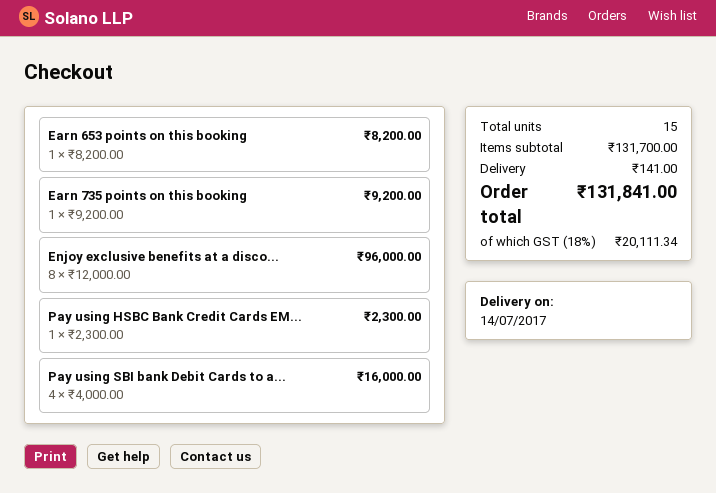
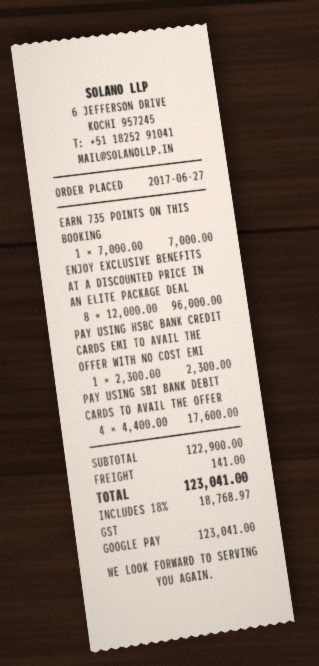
Earn 653 points on this booking: 1 x 8200.00 = 8200.00 -> none
Earn 735 points on this booking: 1 x 9200.00 = 9200.00 -> 1 x 7000.00 = 7000.00
Pay using SBI bank Debit Cards to a...: 4 x 4000.00 = 16000.00 -> 4 x 4400.00 = 17600.00
subtotal: 131700.00 -> 122900.00
tax: 18% = 20111.34 -> 18% = 18768.97
total: 131841.00 -> 123041.00

